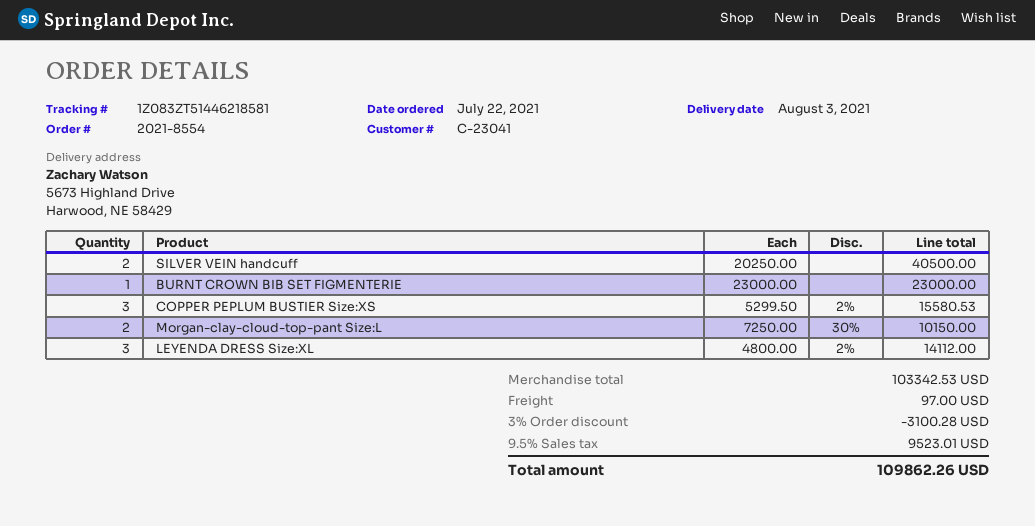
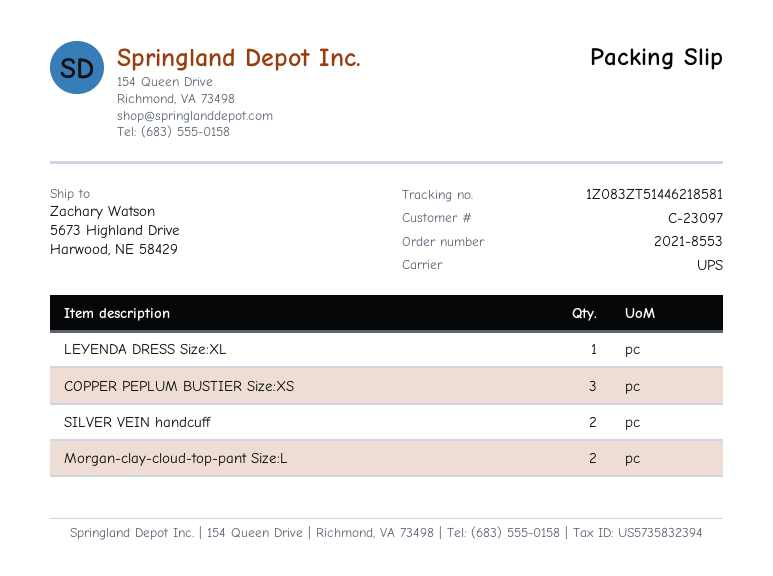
order number: 2021-8554 -> 2021-8553
customer number: C-23041 -> C-23097
BURNT CROWN BIB SET FIGMENTERIE: 1 -> none
LEYENDA DRESS Size:XL: 3 -> 1

